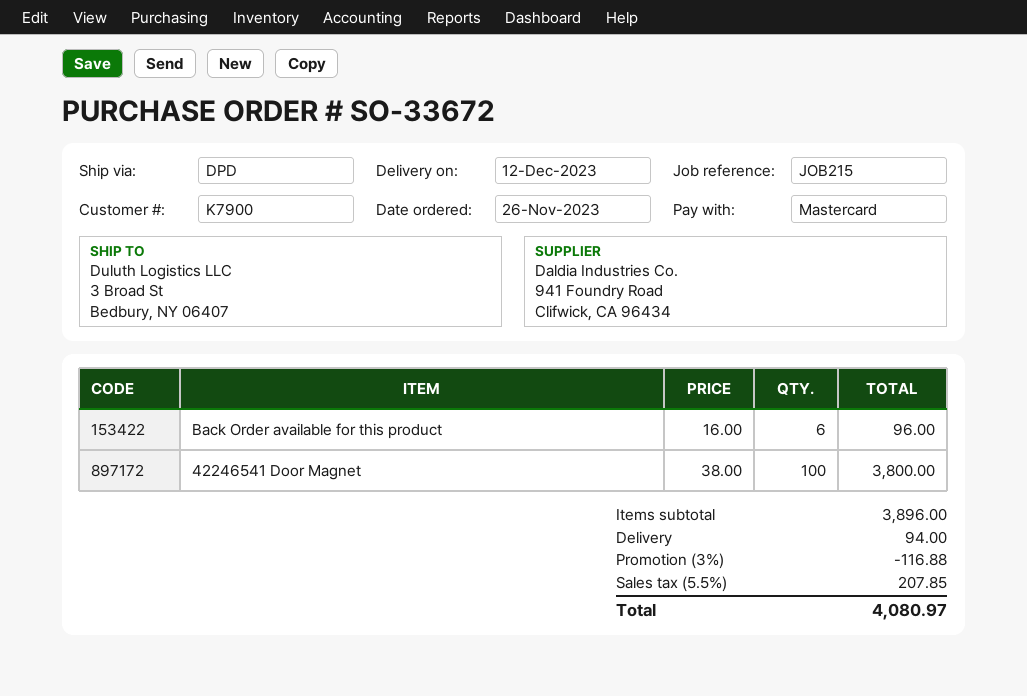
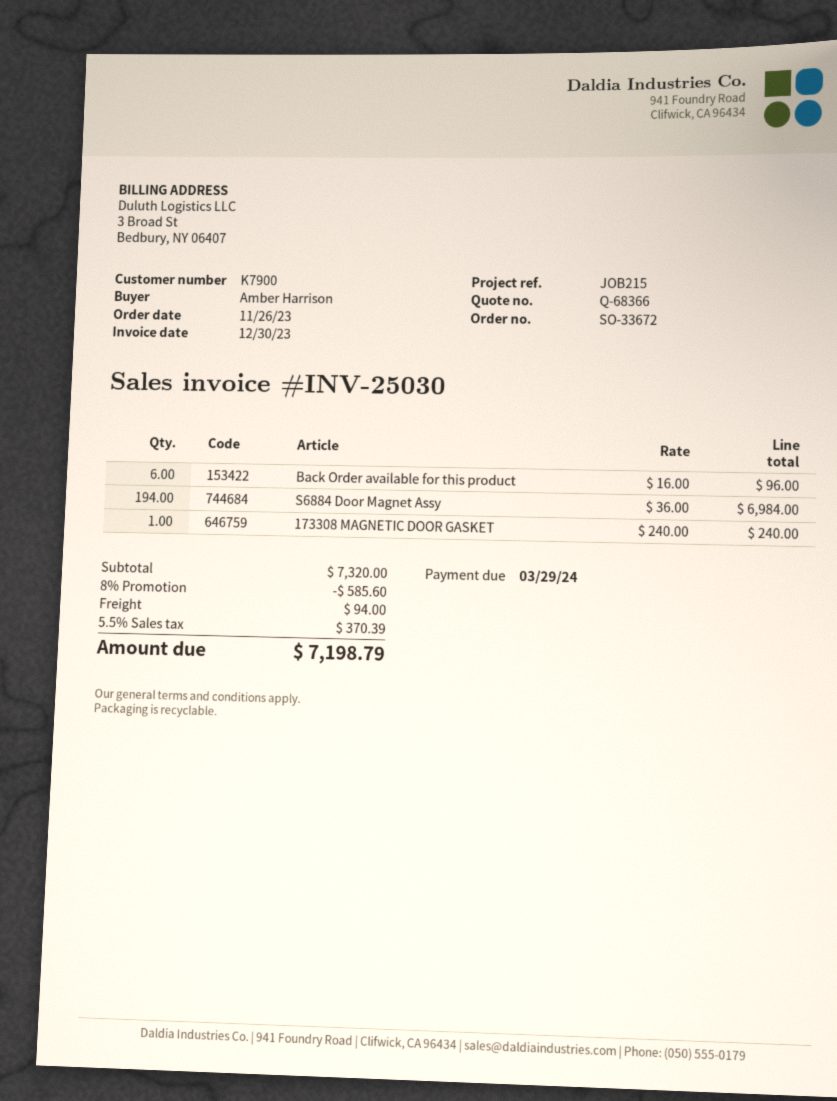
42246541 Door Magnet: 100 x 38.00 = 3800.00 -> none
S6884 Door Magnet Assy: none -> 194 x 36.00 = 6984.00
173308 MAGNETIC DOOR GASKET: none -> 1 x 240.00 = 240.00
subtotal: 3896.00 -> 7320.00
discount: 3% = 116.88 -> 8% = 585.60
tax: 5.5% = 207.85 -> 5.5% = 370.39
total: 4080.97 -> 7198.79

